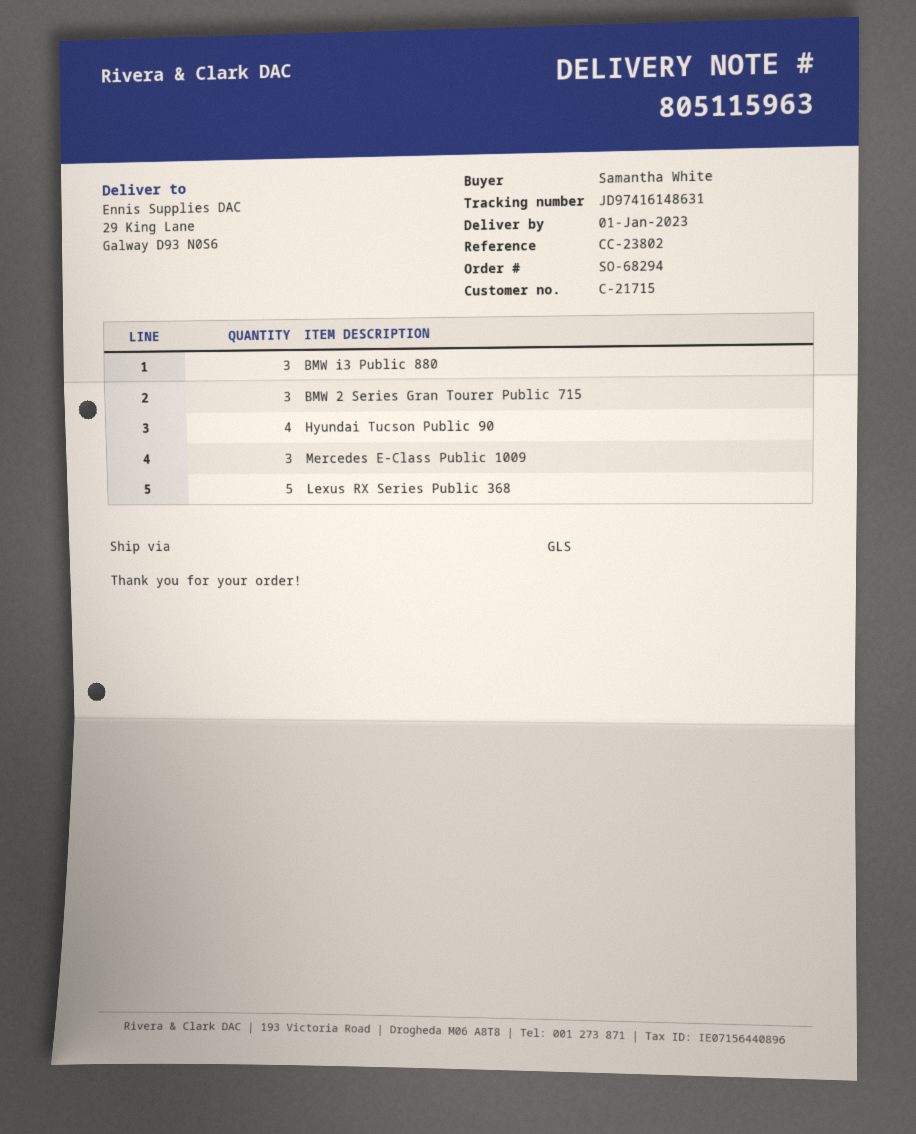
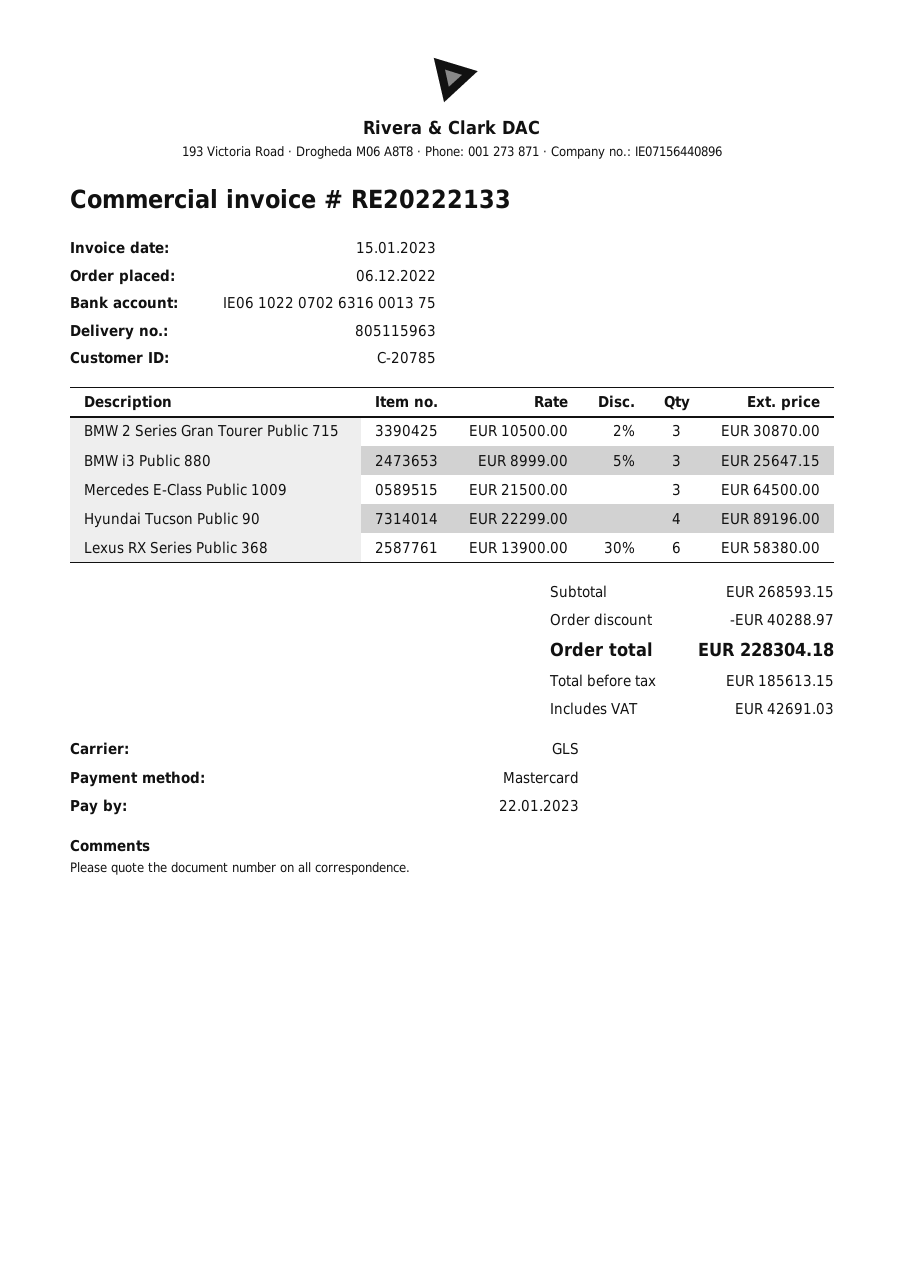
customer number: C-21715 -> C-20785
Lexus RX Series Public 368: 5 -> 6

